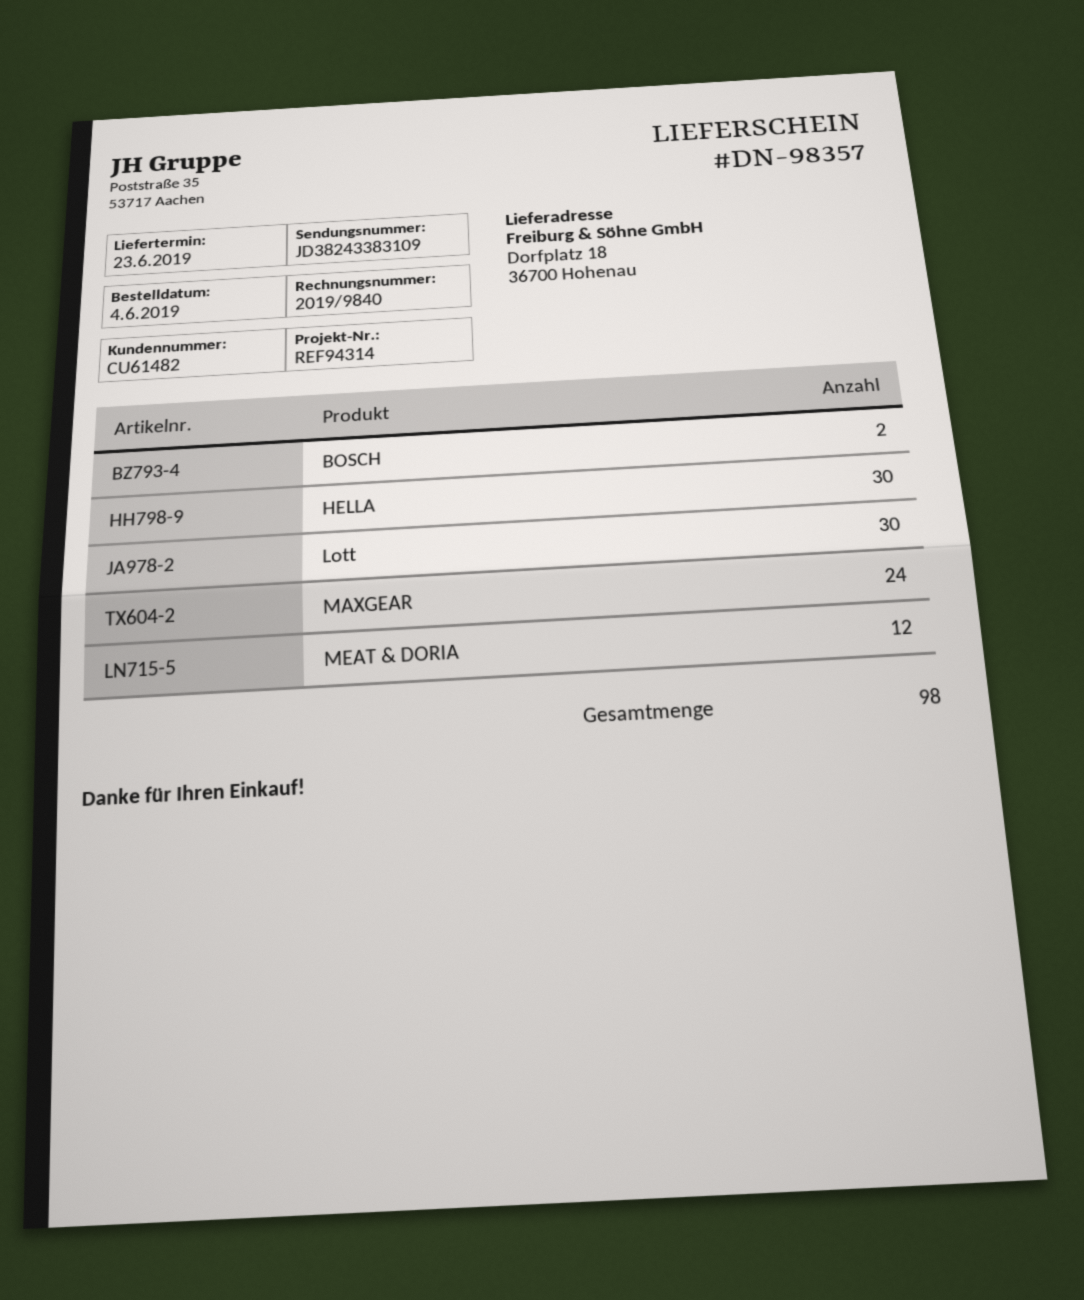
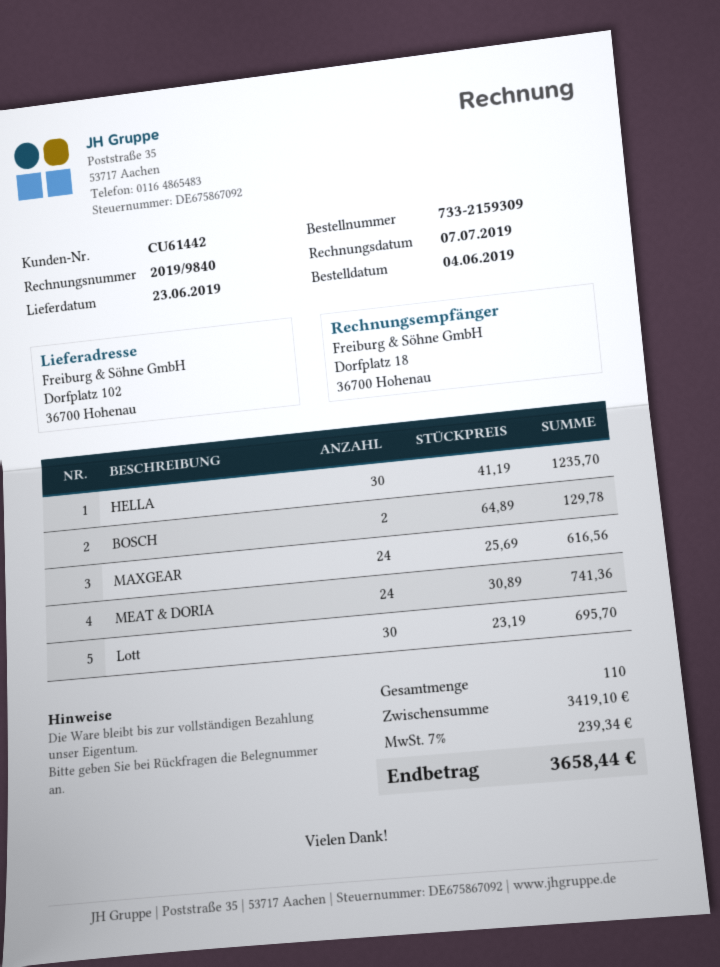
customer number: CU61482 -> CU61442
ship to: Dorfplatz 18, 36700 Hohenau -> Dorfplatz 102, 36700 Hohenau
MEAT & DORIA: 12 -> 24
total quantity: 98 -> 110

